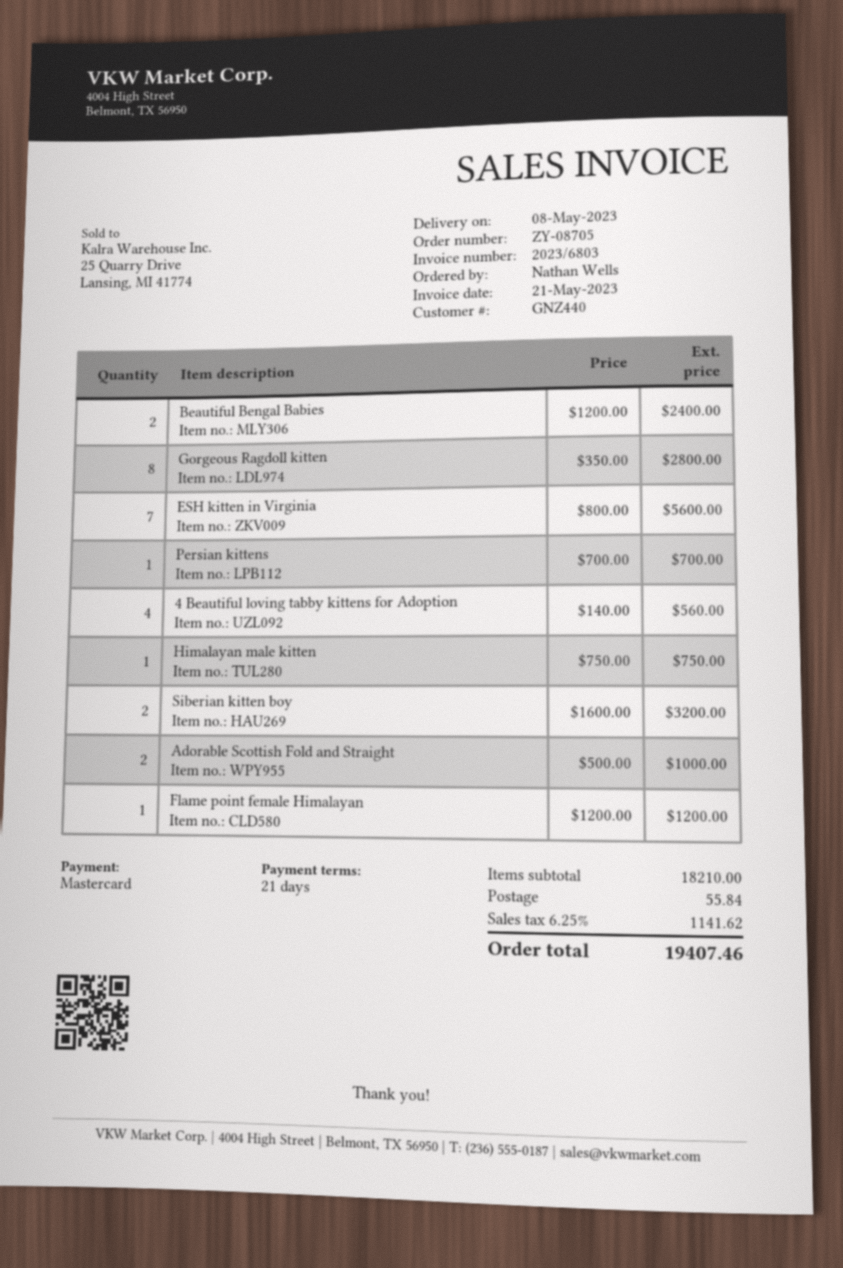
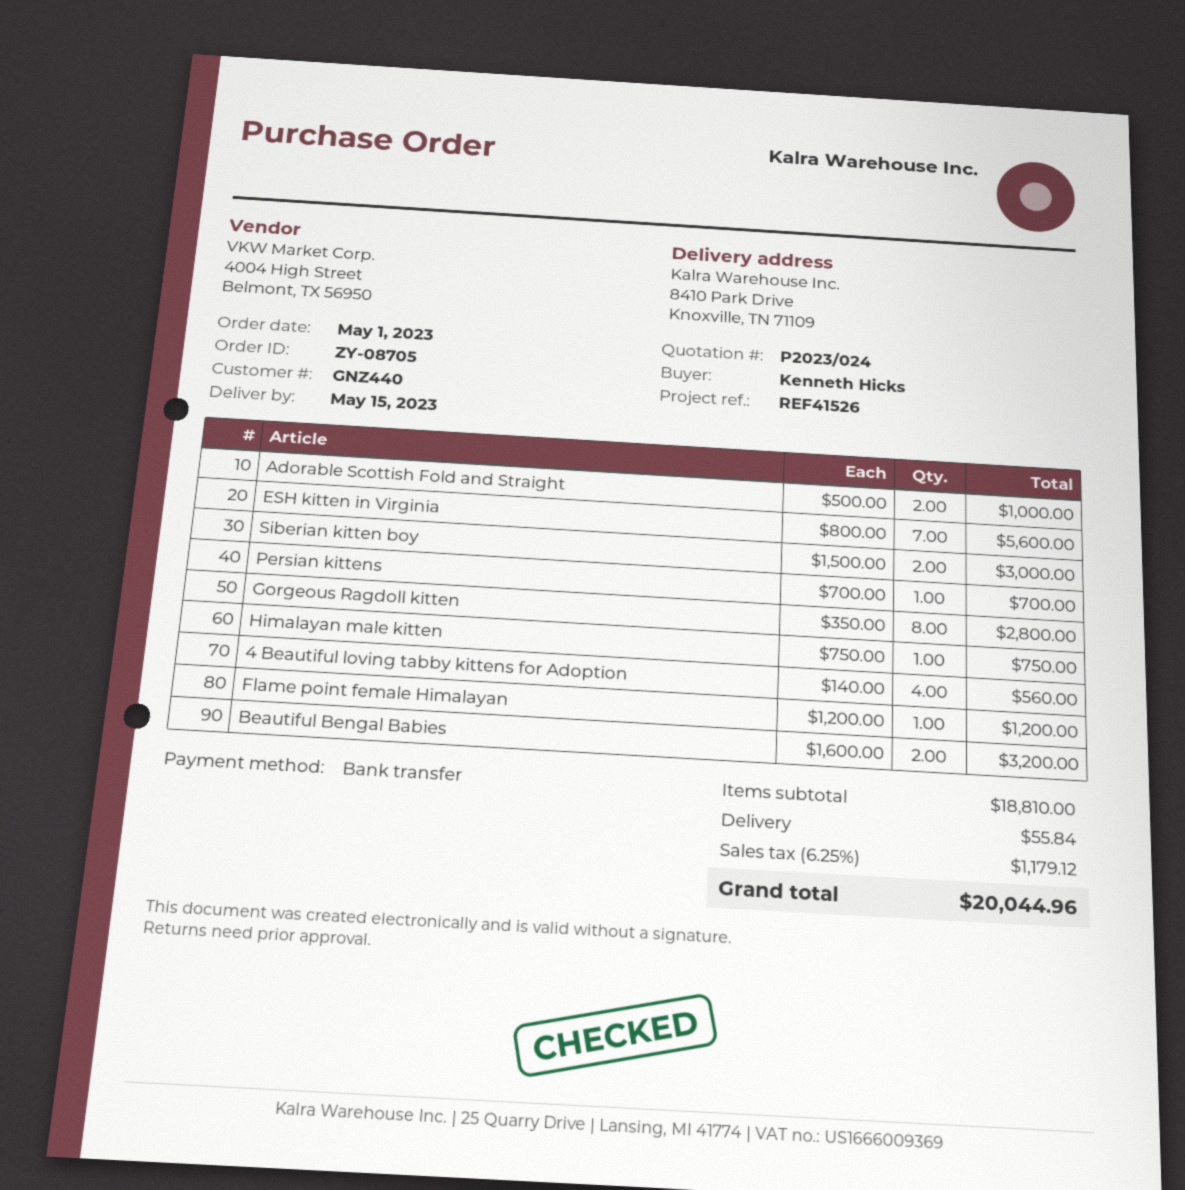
delivery date: 2023-05-08 -> 2023-05-15
ordered by: Nathan Wells -> Kenneth Hicks
payment method: Mastercard -> bank transfer
Beautiful Bengal Babies: 2 x 1200.00 = 2400.00 -> 2 x 1600.00 = 3200.00
Siberian kitten boy: 2 x 1600.00 = 3200.00 -> 2 x 1500.00 = 3000.00
subtotal: 18210.00 -> 18810.00
tax: 6.25% = 1141.62 -> 6.25% = 1179.12
total: 19407.46 -> 20044.96

